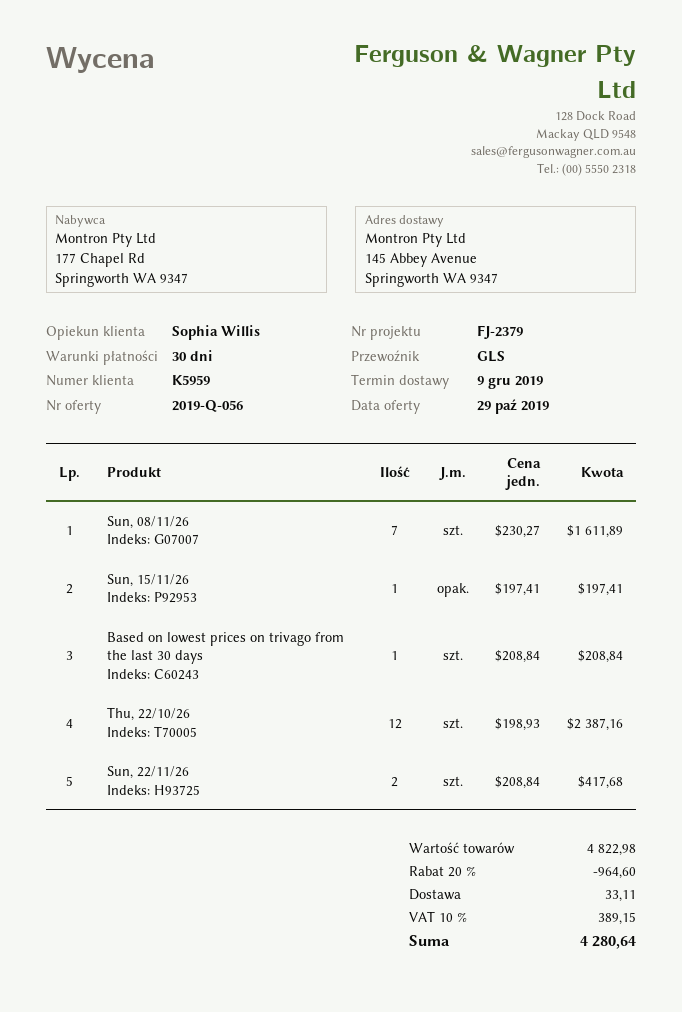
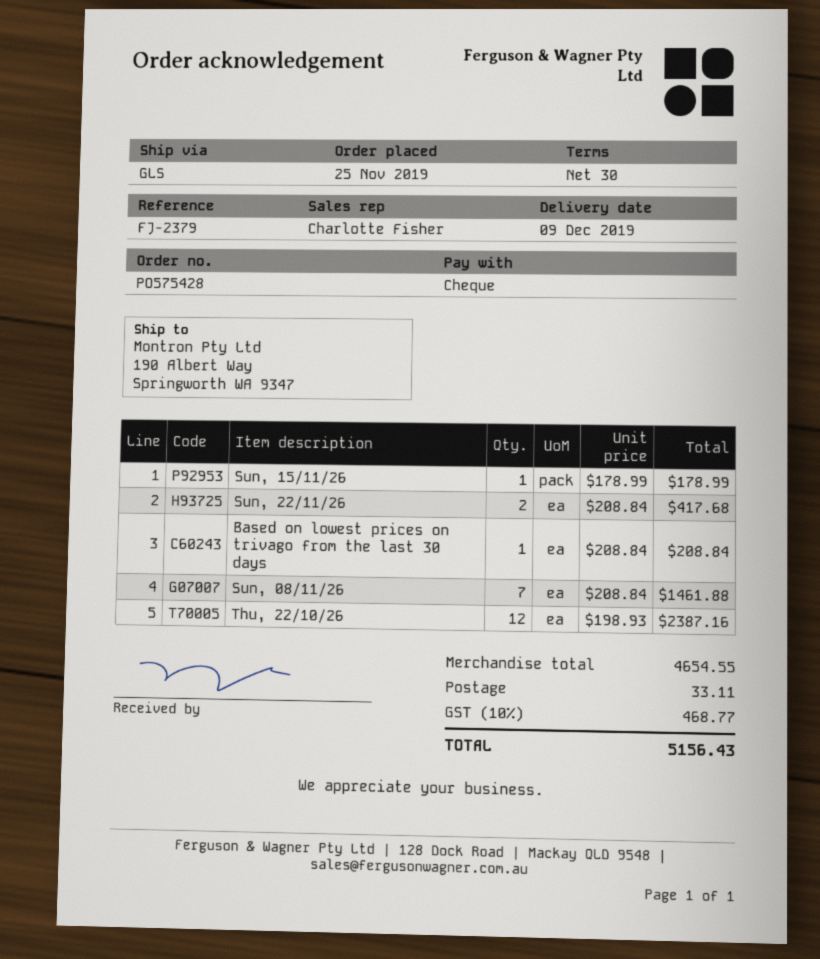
sales rep: Sophia Willis -> Charlotte Fisher
ship to: 145 Abbey Avenue, Springworth WA 9347 -> 190 Albert Way, Springworth WA 9347
Sun, 08/11/26: 7 x 230.27 = 1611.89 -> 7 x 208.84 = 1461.88
Sun, 15/11/26: 1 x 197.41 = 197.41 -> 1 x 178.99 = 178.99
subtotal: 4822.98 -> 4654.55
discount: 20% = 964.60 -> none
tax: 10% = 389.15 -> 10% = 468.77
total: 4280.64 -> 5156.43

